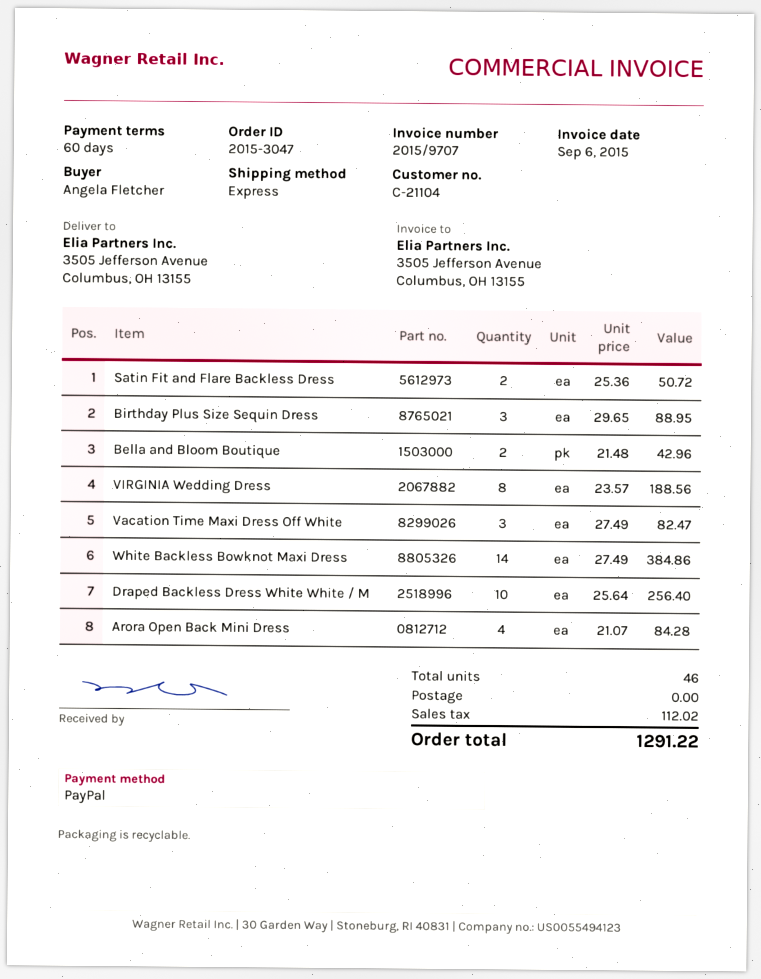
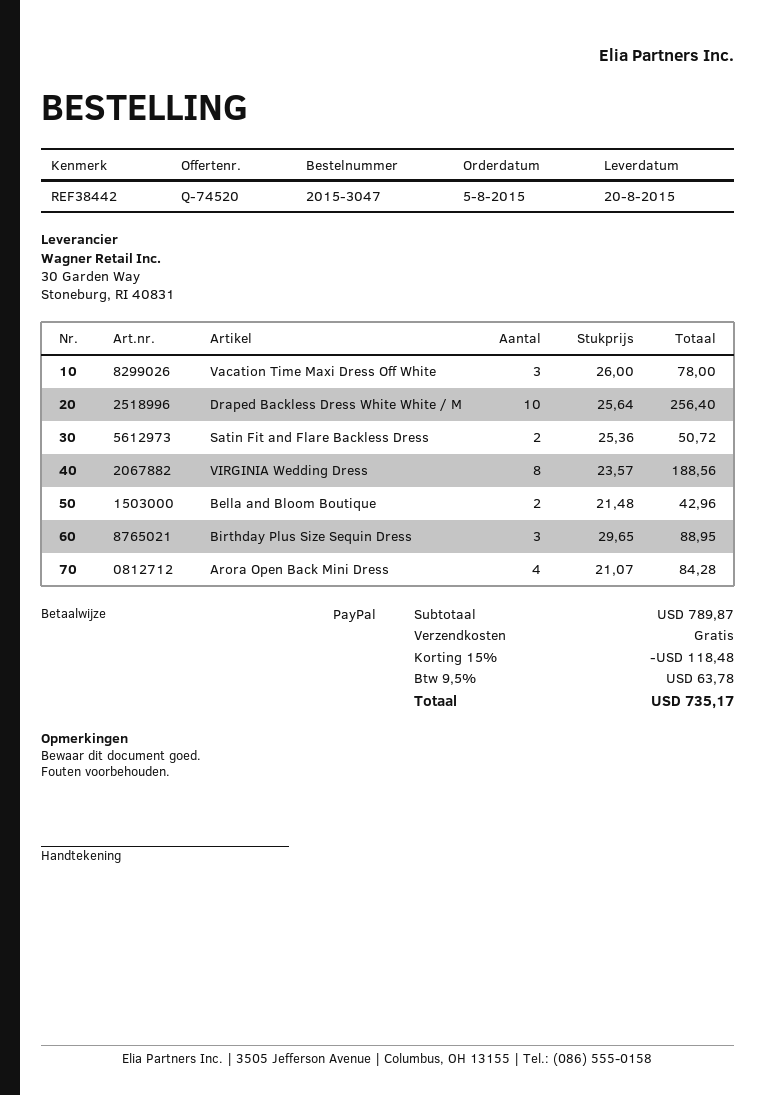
Vacation Time Maxi Dress Off White: 3 x 27.49 = 82.47 -> 3 x 26.00 = 78.00
White Backless Bowknot Maxi Dress: 14 x 27.49 = 384.86 -> none
discount: none -> 15% = 118.48
tax: 112.02 -> 63.78
total: 1291.22 -> 735.17

